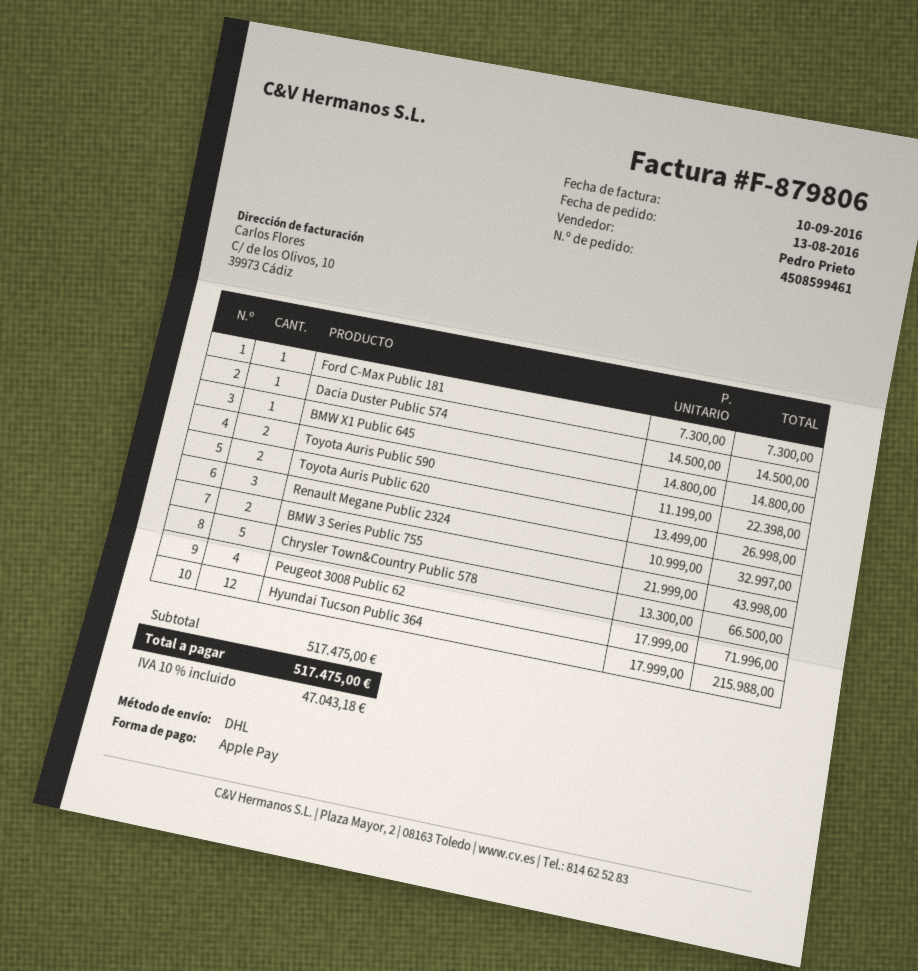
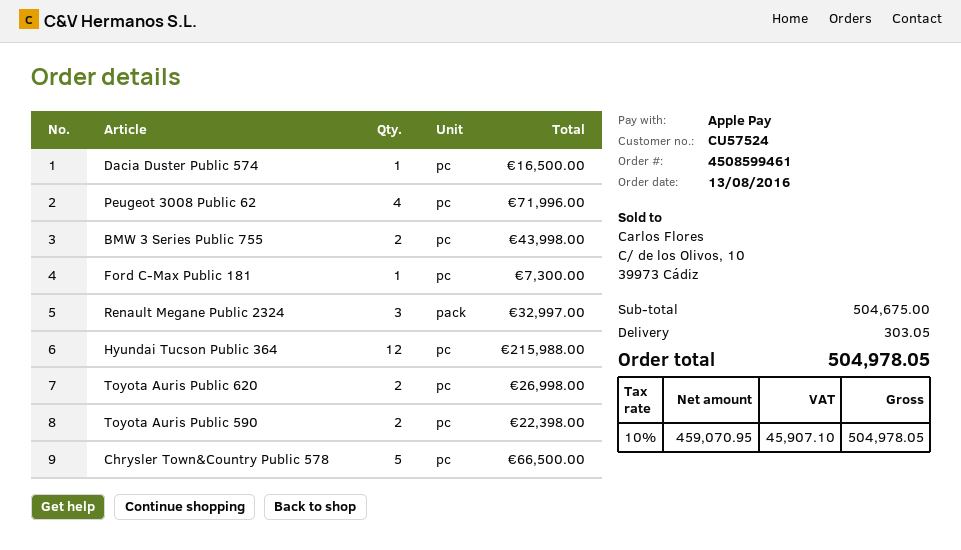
Dacia Duster Public 574: 1 for 14500.00 -> 1 for 16500.00
BMW X1 Public 645: 1 for 14800.00 -> none
subtotal: 517475.00 -> 504675.00
shipping: none -> 303.05
tax: 10% = 47043.18 -> 10% = 45907.10
total: 517475.00 -> 504978.05

